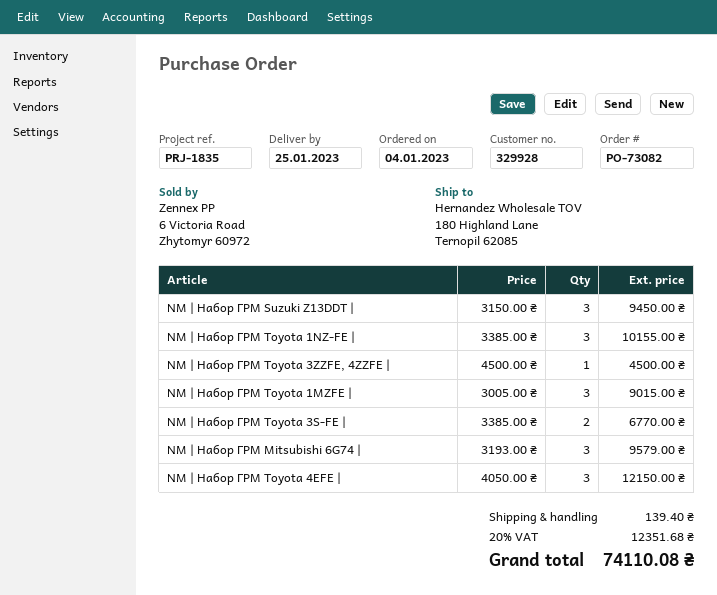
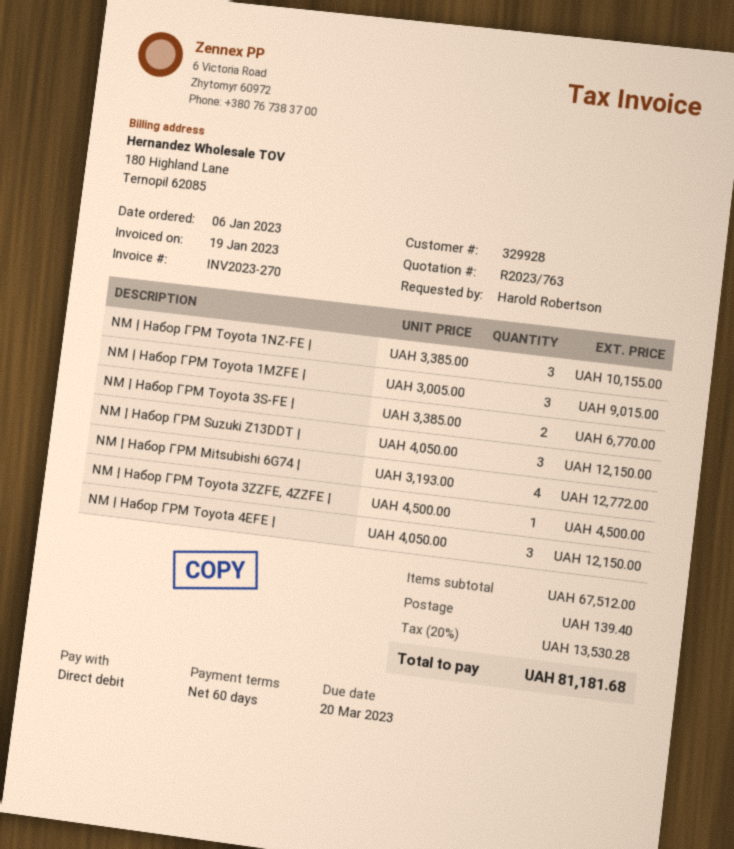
order date: 2023-01-04 -> 2023-01-06
NM | Набор ГРМ Suzuki Z13DDT |: 3 x 3150.00 = 9450.00 -> 3 x 4050.00 = 12150.00
NM | Набор ГРМ Mitsubishi 6G74 |: 3 x 3193.00 = 9579.00 -> 4 x 3193.00 = 12772.00
tax: 20% = 12351.68 -> 20% = 13530.28
total: 74110.08 -> 81181.68

